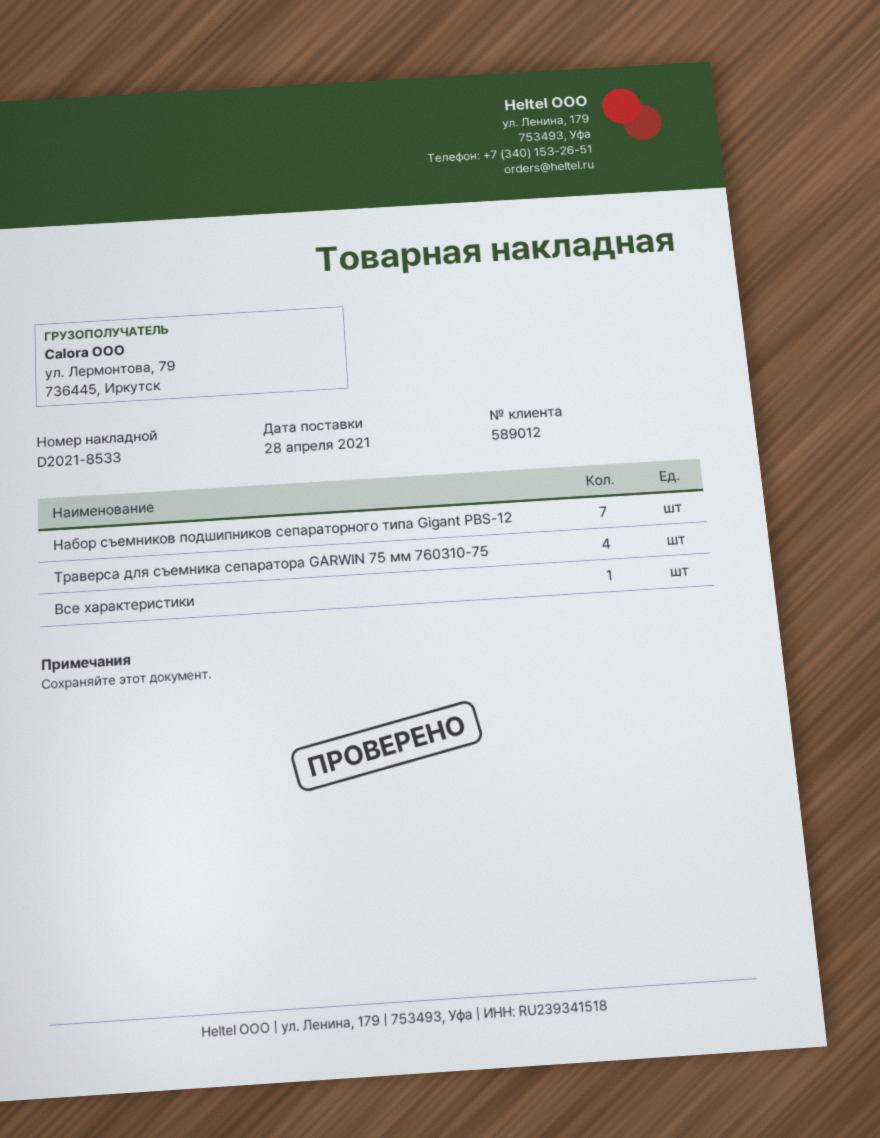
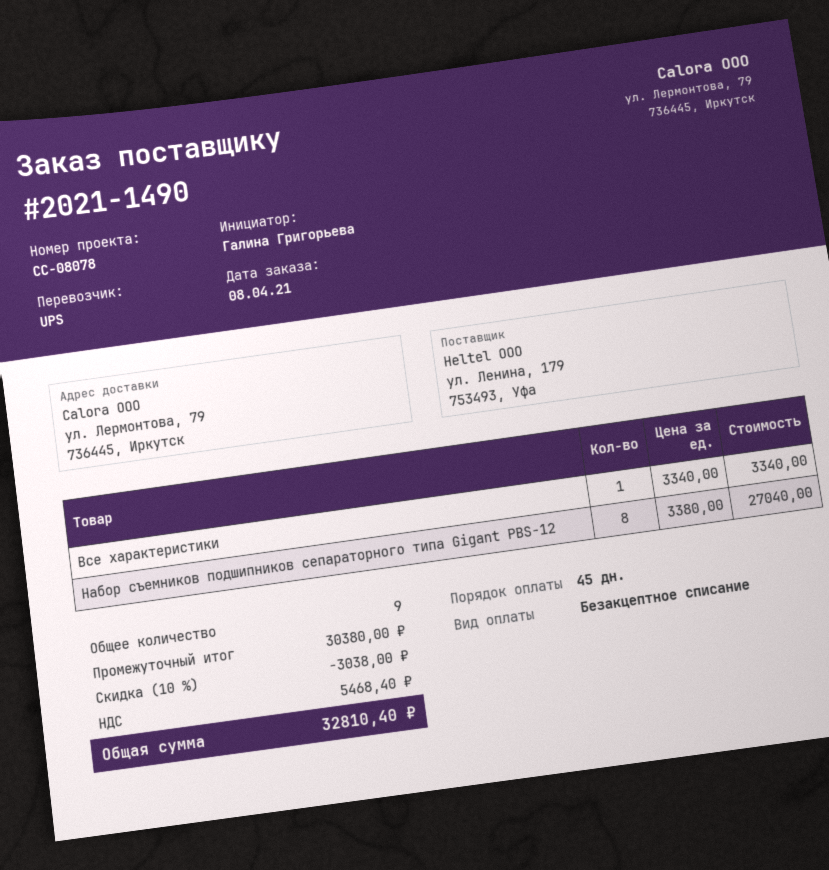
Набор съемников подшипников сепараторного типа Gigant PBS-12: 7 -> 8
Траверса для съемника сепаратора GARWIN 75 мм 760310-75: 4 -> none

